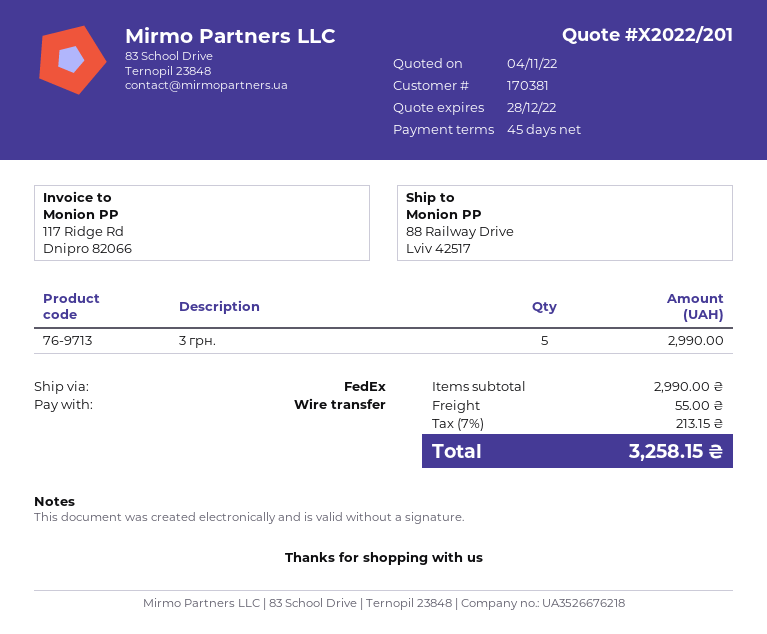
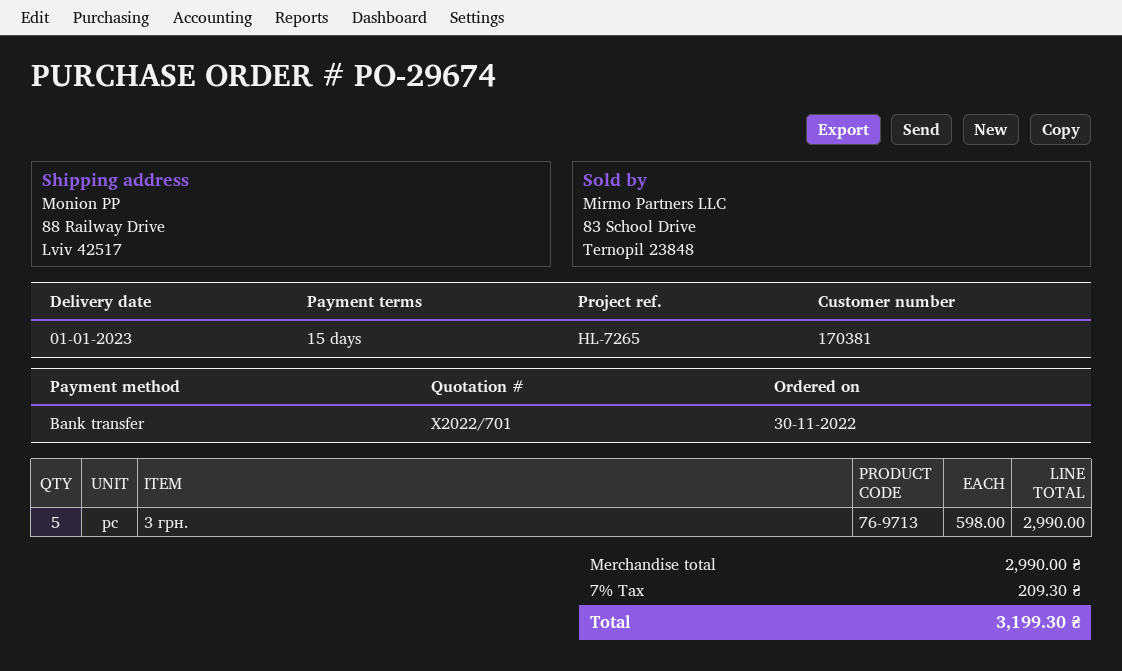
quote number: X2022/201 -> X2022/701
payment terms: 45 days -> 15 days
shipping: 55.00 -> none
tax: 7% = 213.15 -> 7% = 209.30
total: 3258.15 -> 3199.30

